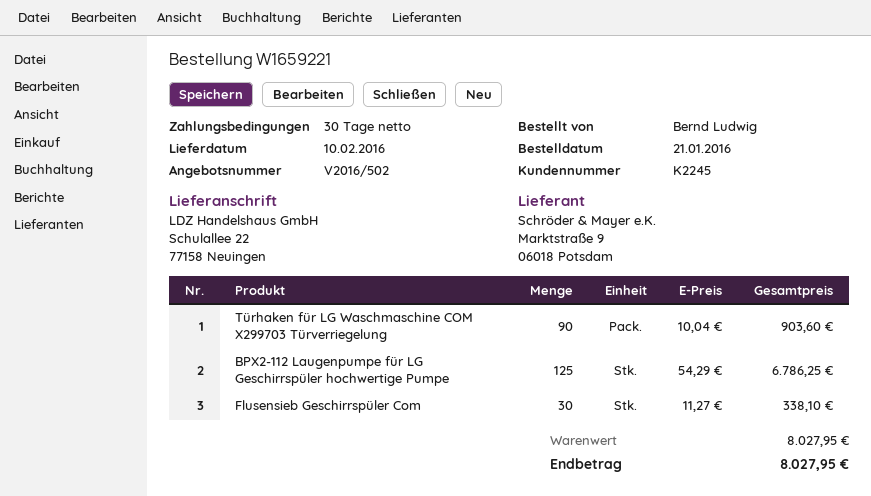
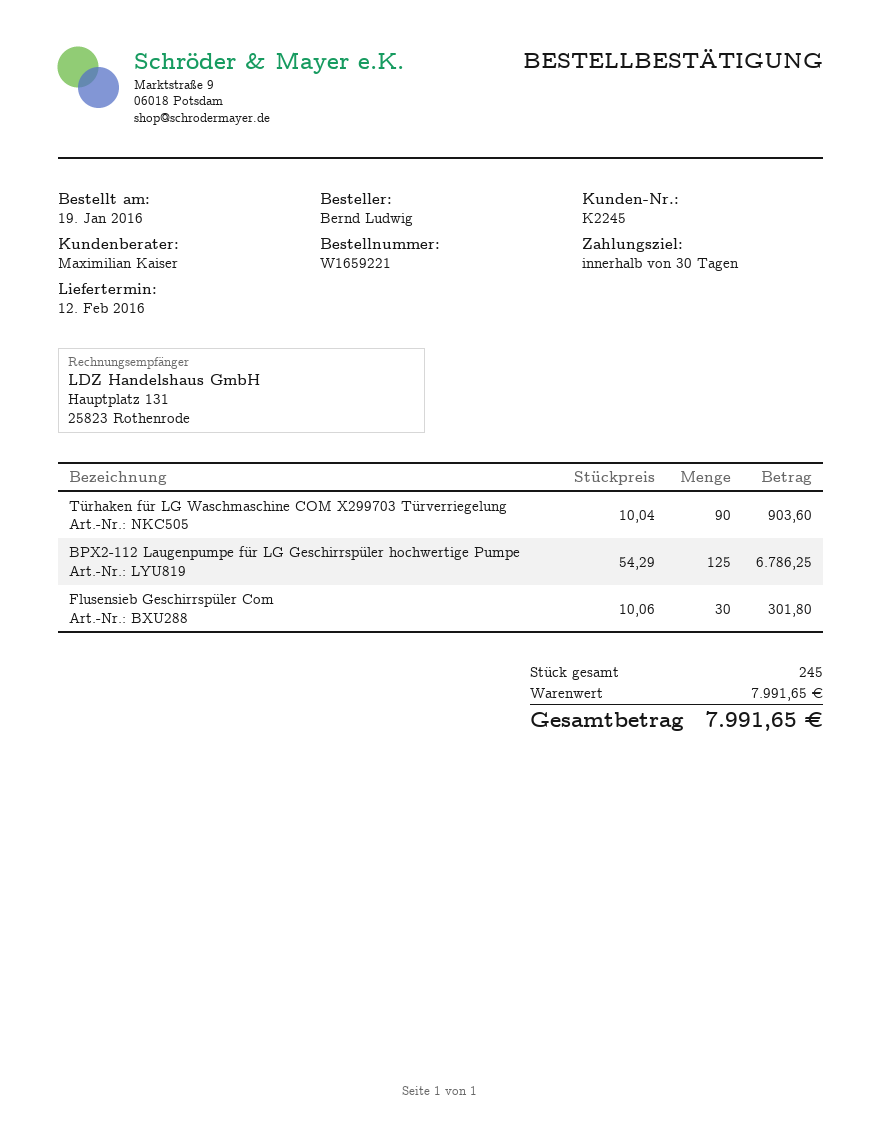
order date: 2016-01-21 -> 2016-01-19
delivery date: 2016-02-10 -> 2016-02-12
Flusensieb Geschirrspüler Com: 30 x 11.27 = 338.10 -> 30 x 10.06 = 301.80
subtotal: 8027.95 -> 7991.65
total: 8027.95 -> 7991.65

